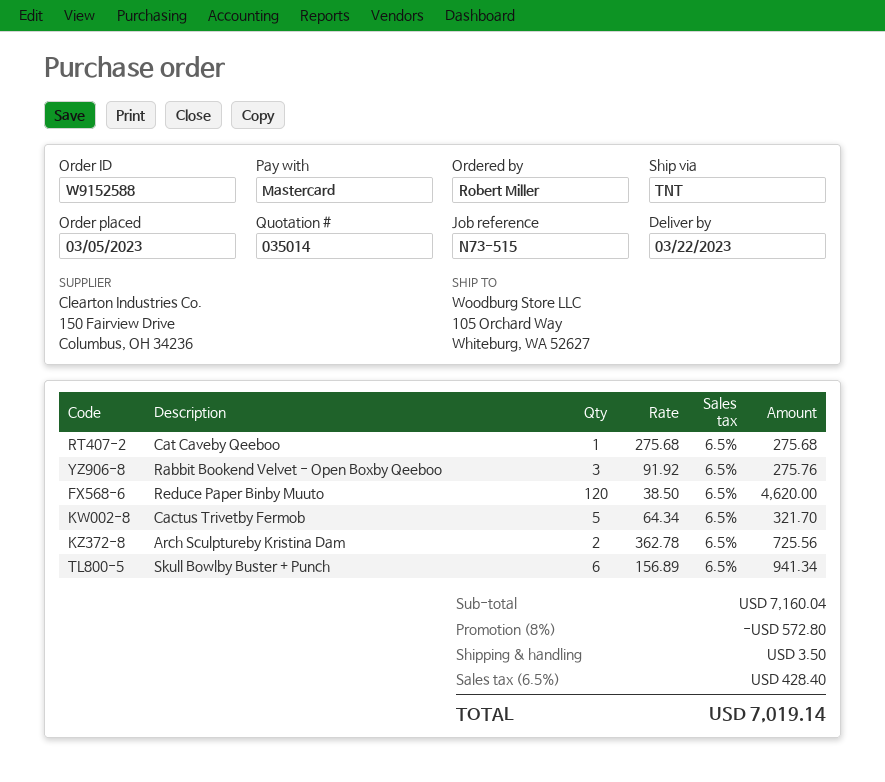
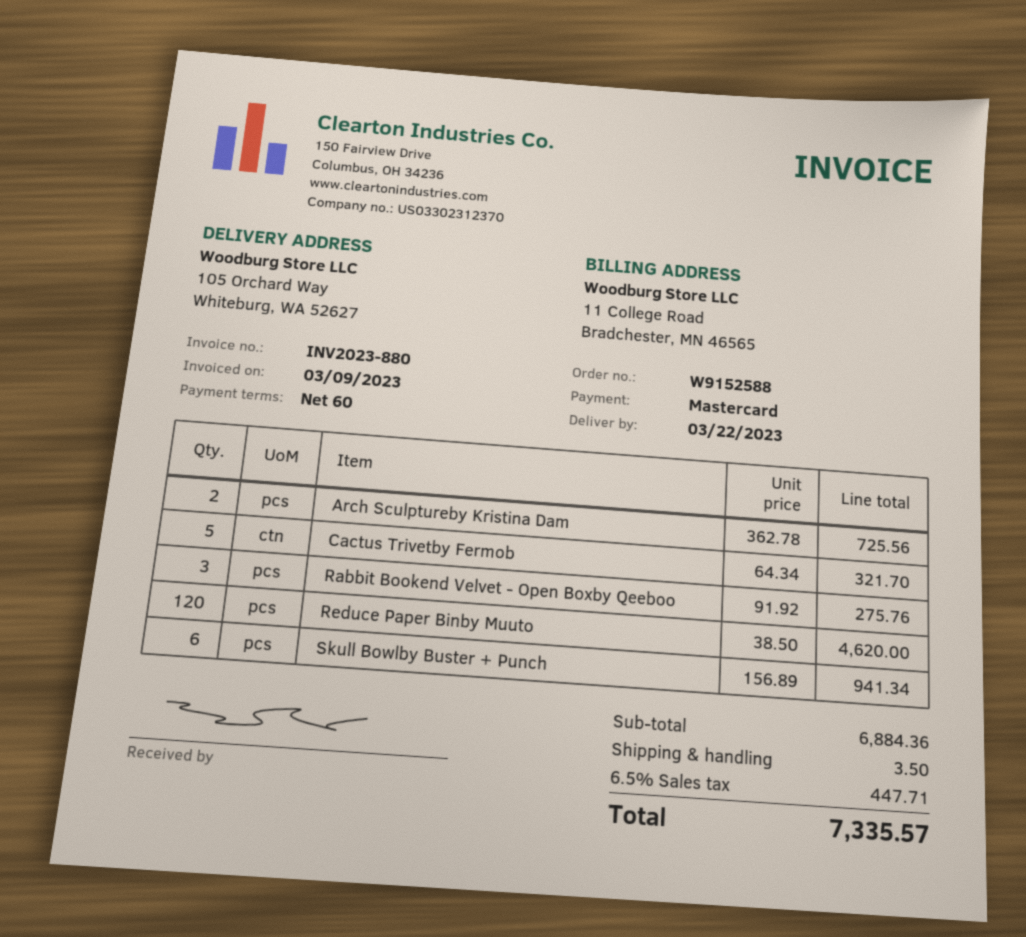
Cat Caveby Qeeboo: 1 x 275.68 = 275.68 -> none
subtotal: 7160.04 -> 6884.36
discount: 8% = 572.80 -> none
tax: 6.5% = 428.40 -> 6.5% = 447.71
total: 7019.14 -> 7335.57

